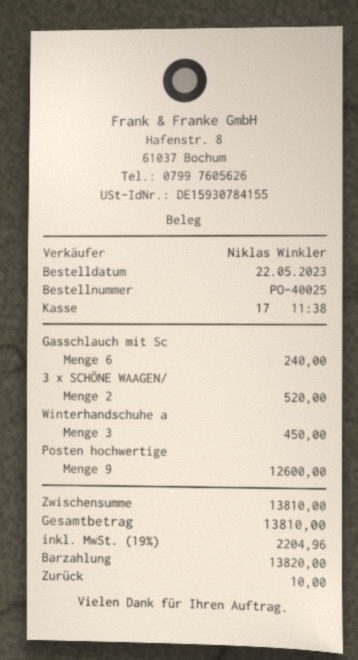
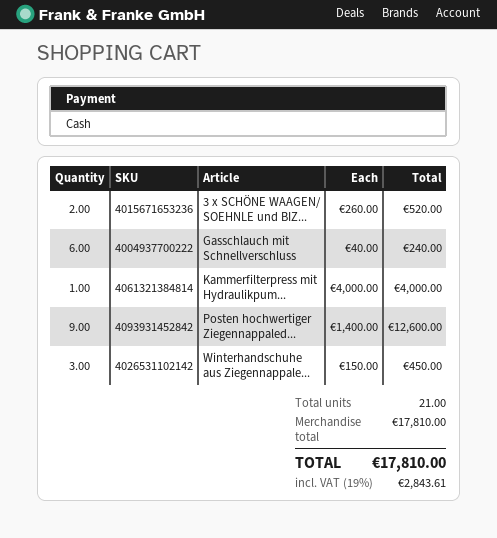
Kammerfilterpress mit Hydraulikpum...: none -> 1 for 4000.00
subtotal: 13810.00 -> 17810.00
tax: 19% = 2204.96 -> 19% = 2843.61
total: 13810.00 -> 17810.00

